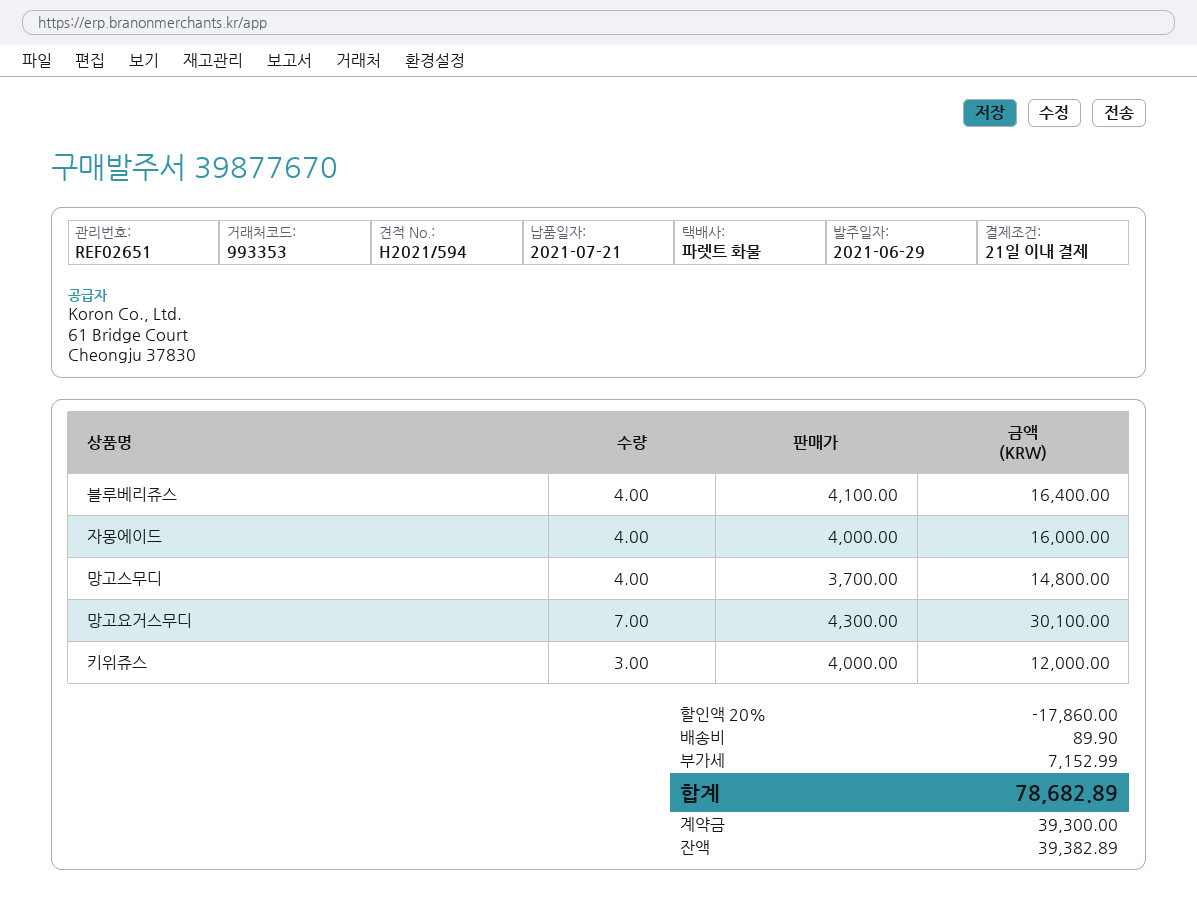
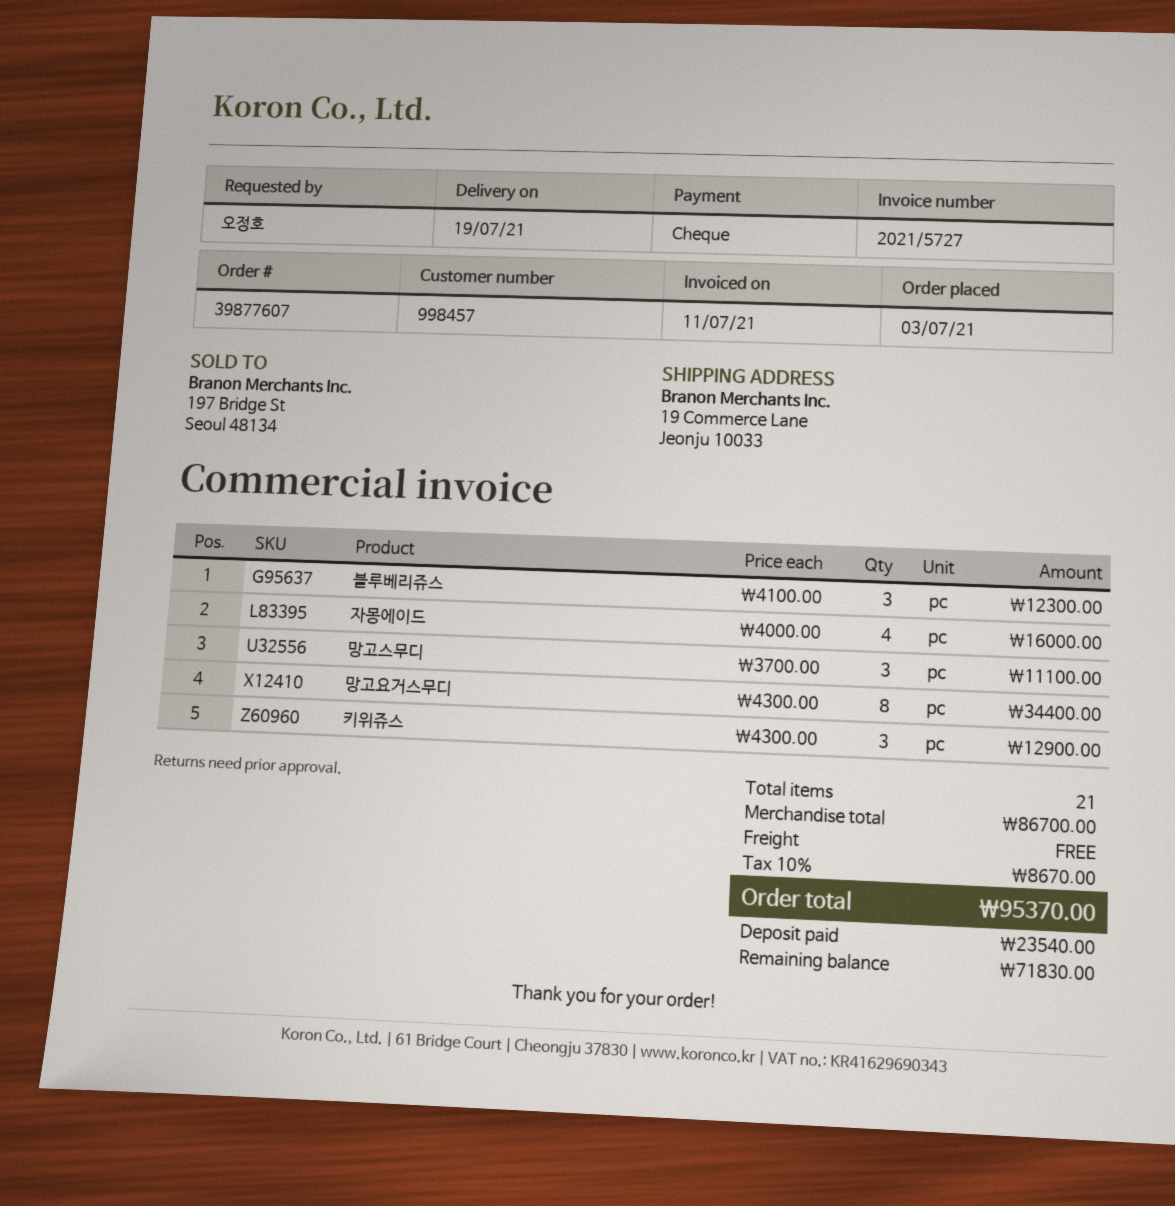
order number: 39877670 -> 39877607
order date: 2021-06-29 -> 2021-07-03
delivery date: 2021-07-21 -> 2021-07-19
customer number: 993353 -> 998457
블루베리쥬스: 4 x 4100.00 = 16400.00 -> 3 x 4100.00 = 12300.00
망고스무디: 4 x 3700.00 = 14800.00 -> 3 x 3700.00 = 11100.00
망고요거스무디: 7 x 4300.00 = 30100.00 -> 8 x 4300.00 = 34400.00
키위쥬스: 3 x 4000.00 = 12000.00 -> 3 x 4300.00 = 12900.00
discount: 20% = 17860.00 -> none
shipping: 89.90 -> 0.00
tax: 7152.99 -> 8670.00
total: 78682.89 -> 95370.00
deposit: 39300.00 -> 23540.00
balance: 39382.89 -> 71830.00

